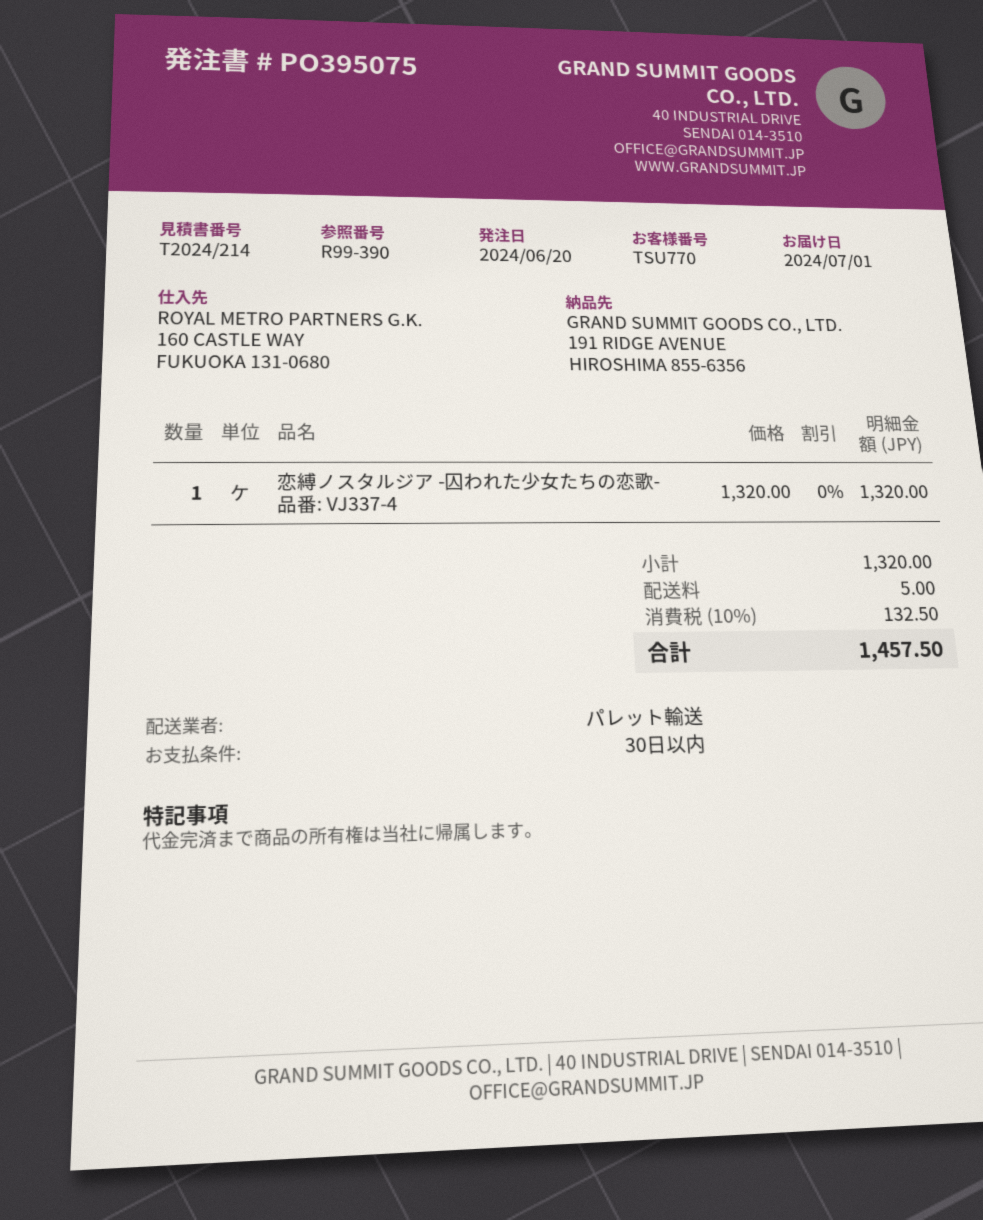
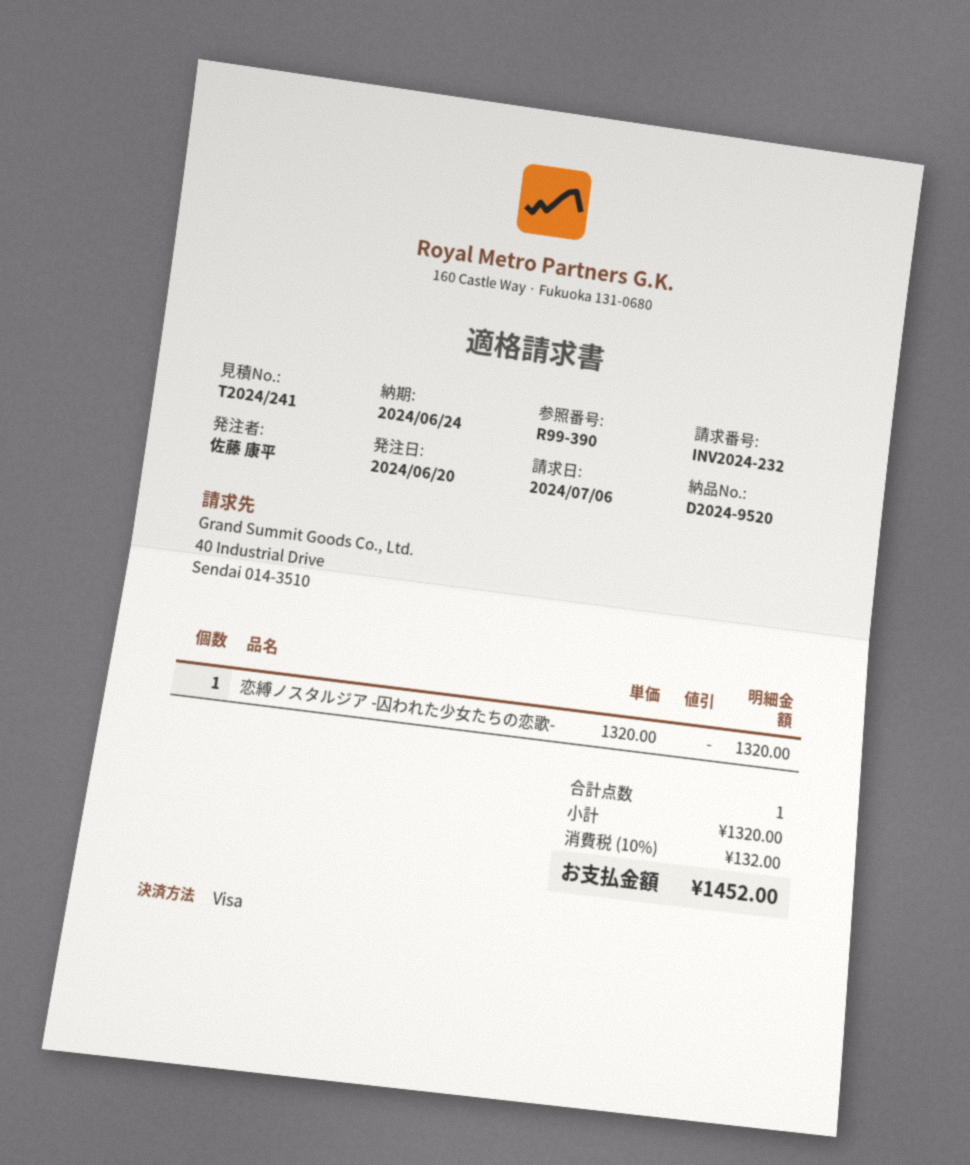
quote number: T2024/214 -> T2024/241
delivery date: 2024-07-01 -> 2024-06-24
shipping: 5.00 -> none
tax: 10% = 132.50 -> 10% = 132.00
total: 1457.50 -> 1452.00

